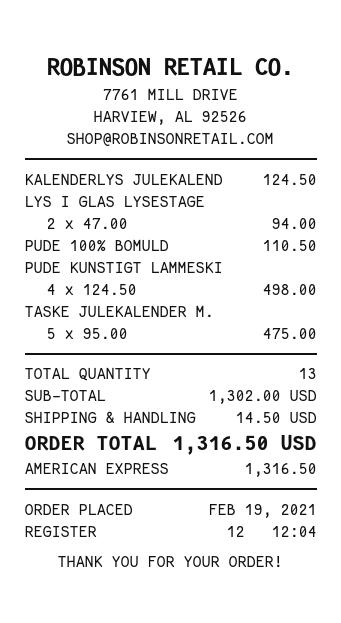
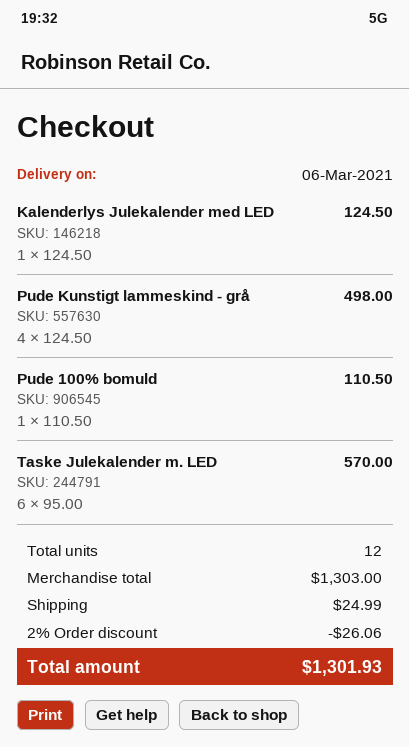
LYS I GLAS LYSESTAGE: 2 x 47.00 = 94.00 -> none
TASKE JULEKALENDER M.: 5 x 95.00 = 475.00 -> 6 x 95.00 = 570.00
total quantity: 13 -> 12
subtotal: 1302.00 -> 1303.00
discount: none -> 2% = 26.06
shipping: 14.50 -> 24.99
total: 1316.50 -> 1301.93

